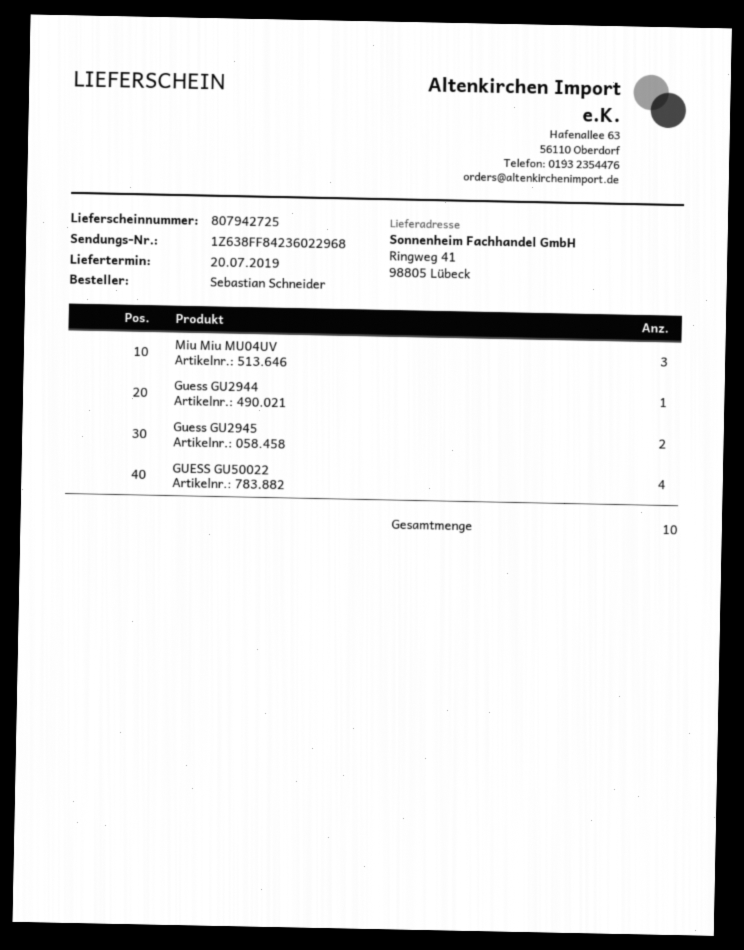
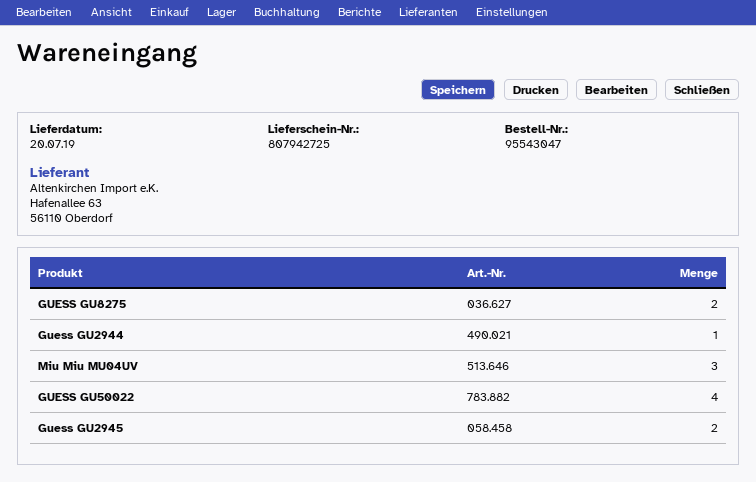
GUESS GU8275: none -> 2

